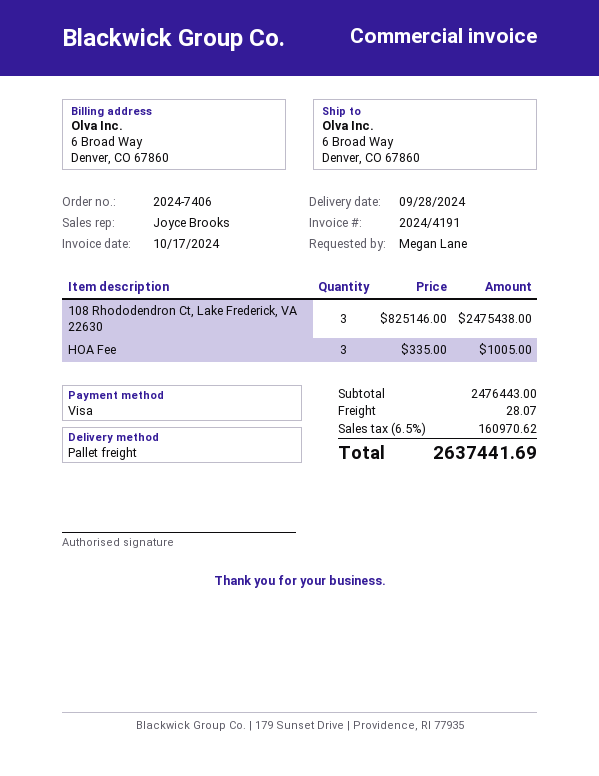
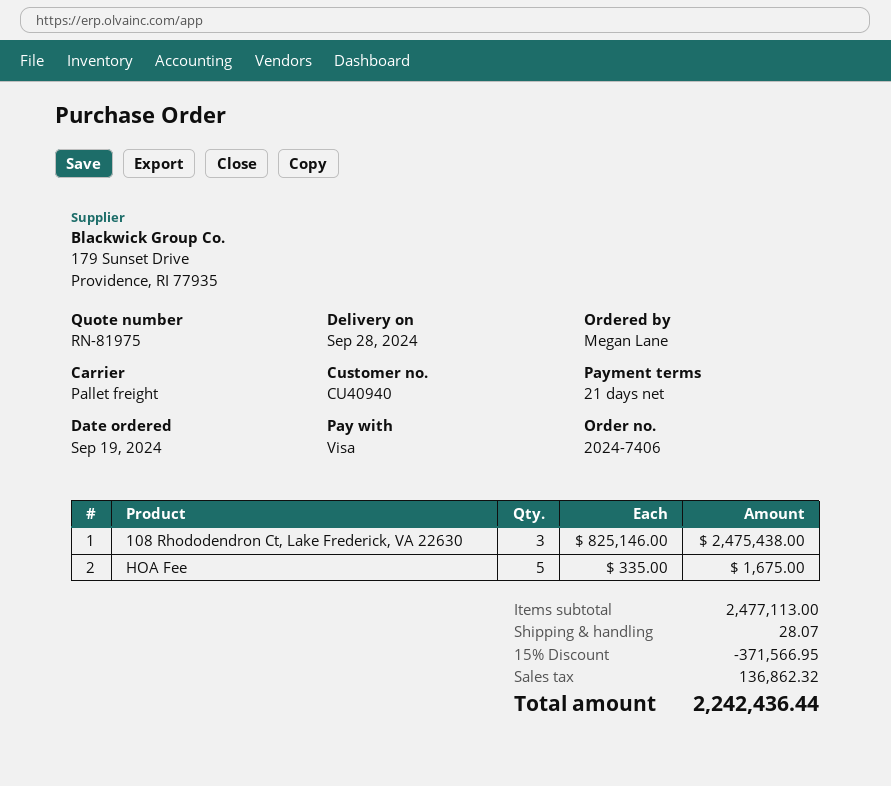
HOA Fee: 3 x 335.00 = 1005.00 -> 5 x 335.00 = 1675.00
subtotal: 2476443.00 -> 2477113.00
discount: none -> 15% = 371566.95
tax: 160970.62 -> 136862.32
total: 2637441.69 -> 2242436.44

